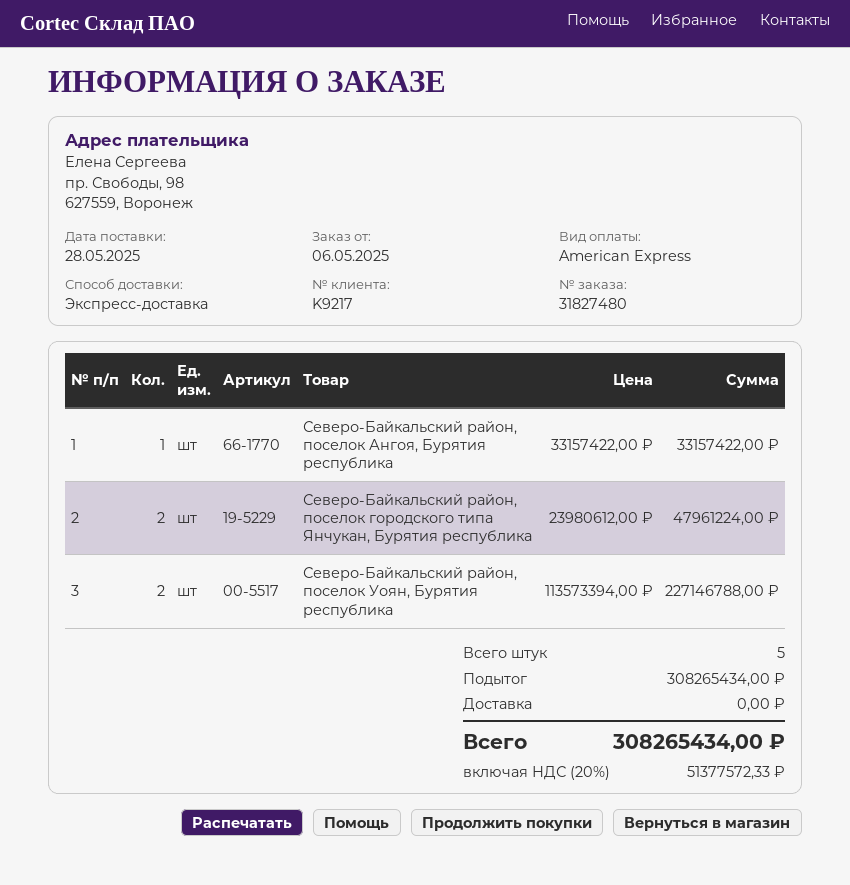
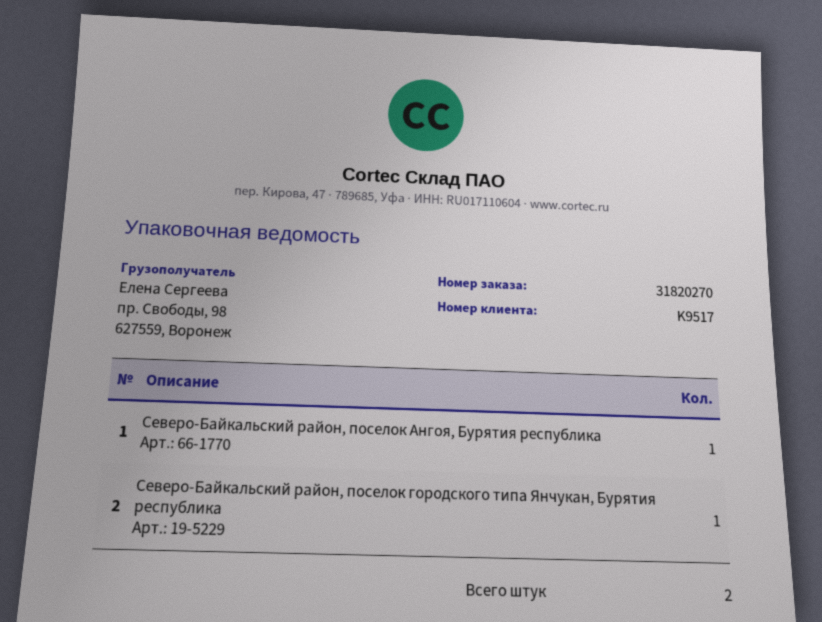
order number: 31827480 -> 31820270
customer number: K9217 -> K9517
Северо-Байкальский район, поселок городского типа Янчукан, Бурятия республика: 2 -> 1
Северо-Байкальский район, поселок Уоян, Бурятия республика: 2 -> none
total quantity: 5 -> 2

